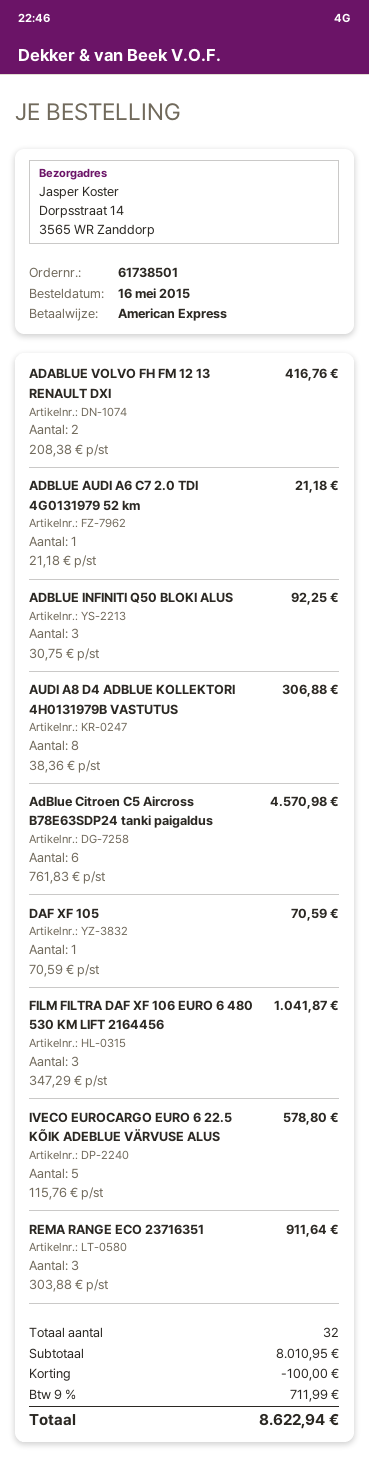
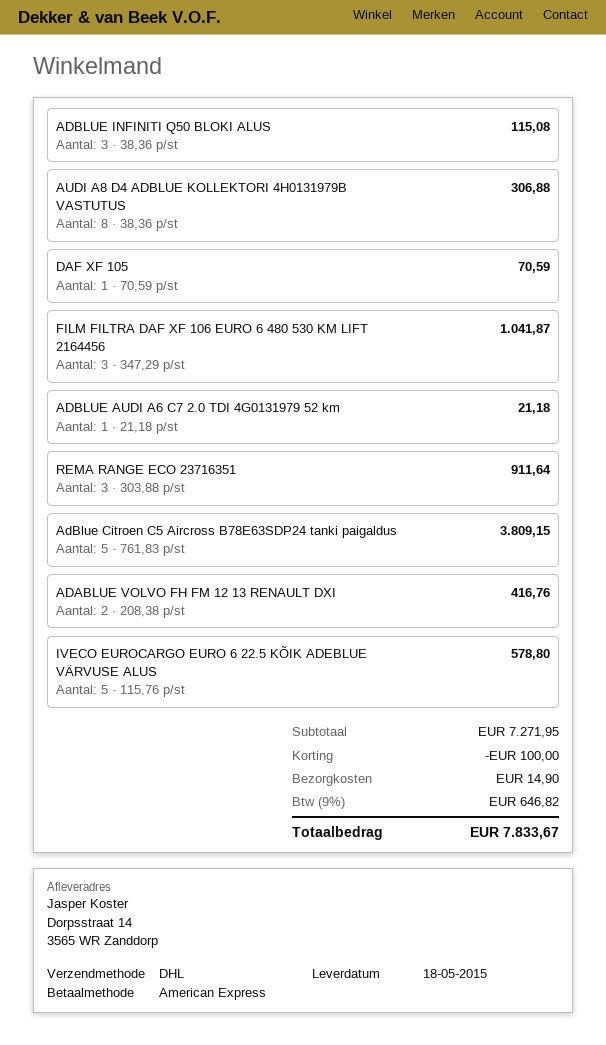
ADBLUE INFINITI Q50 BLOKI ALUS: 3 x 30.75 = 92.25 -> 3 x 38.36 = 115.08
AdBlue Citroen C5 Aircross B78E63SDP24 tanki paigaldus: 6 x 761.83 = 4570.98 -> 5 x 761.83 = 3809.15
subtotal: 8010.95 -> 7271.95
shipping: none -> 14.90
tax: 9% = 711.99 -> 9% = 646.82
total: 8622.94 -> 7833.67

